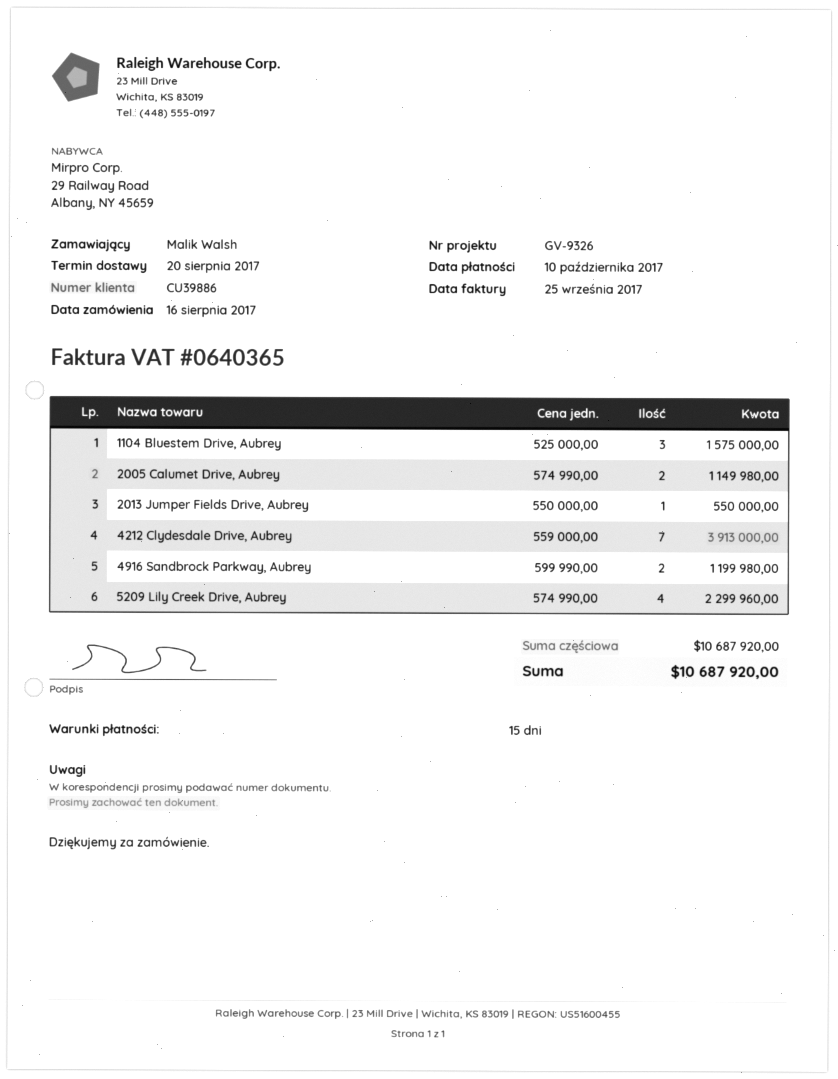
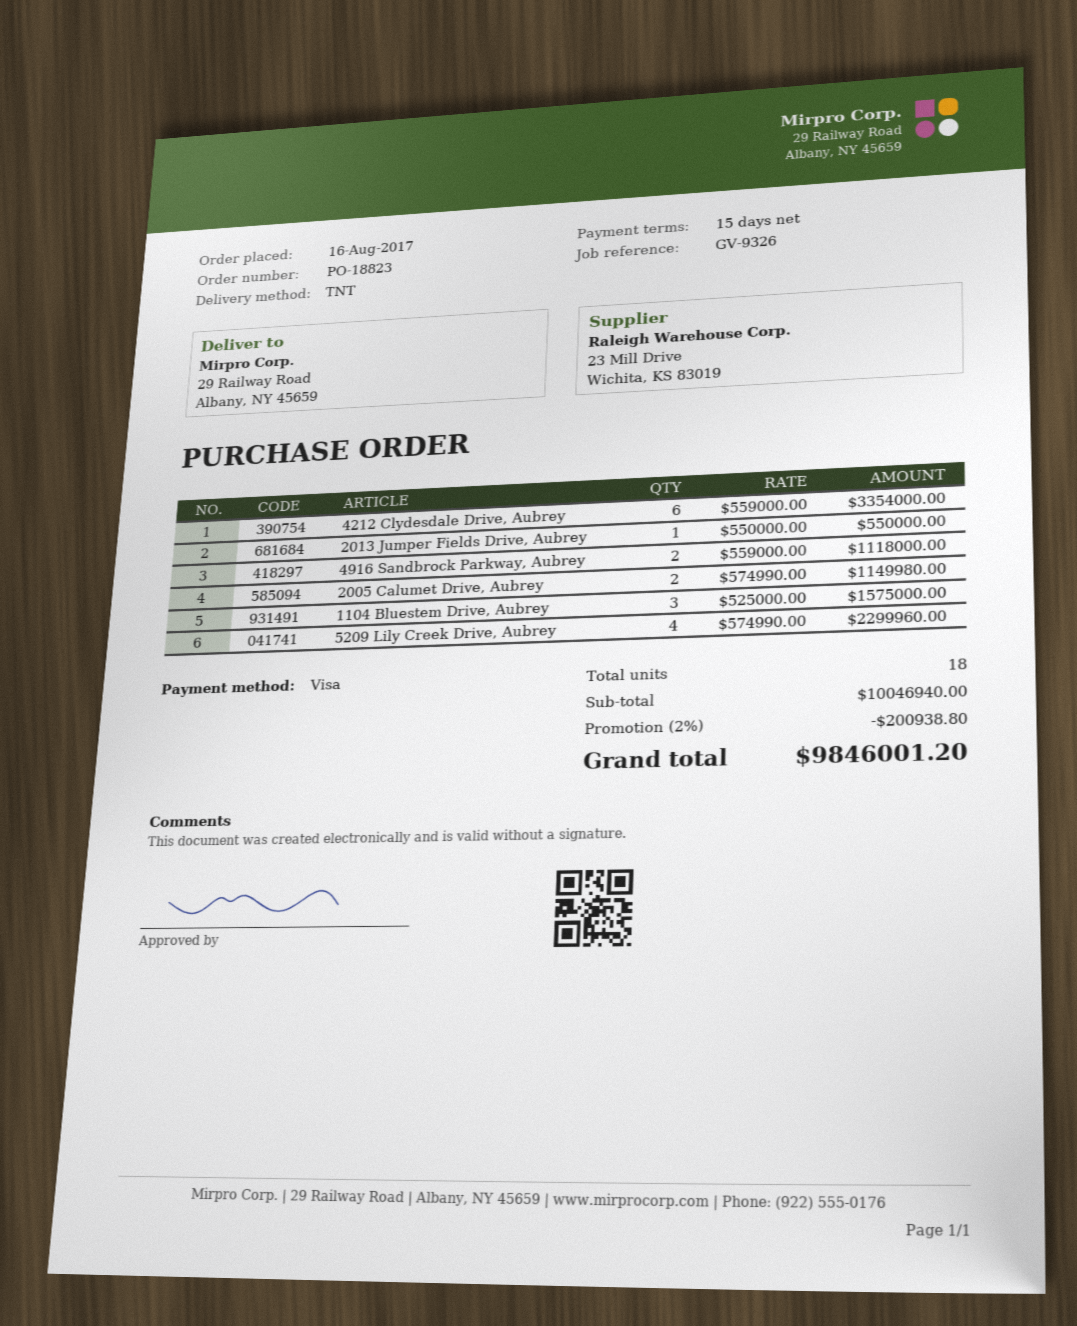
4212 Clydesdale Drive, Aubrey: 7 x 559000.00 = 3913000.00 -> 6 x 559000.00 = 3354000.00
4916 Sandbrock Parkway, Aubrey: 2 x 599990.00 = 1199980.00 -> 2 x 559000.00 = 1118000.00
subtotal: 10687920.00 -> 10046940.00
discount: none -> 2% = 200938.80
total: 10687920.00 -> 9846001.20

